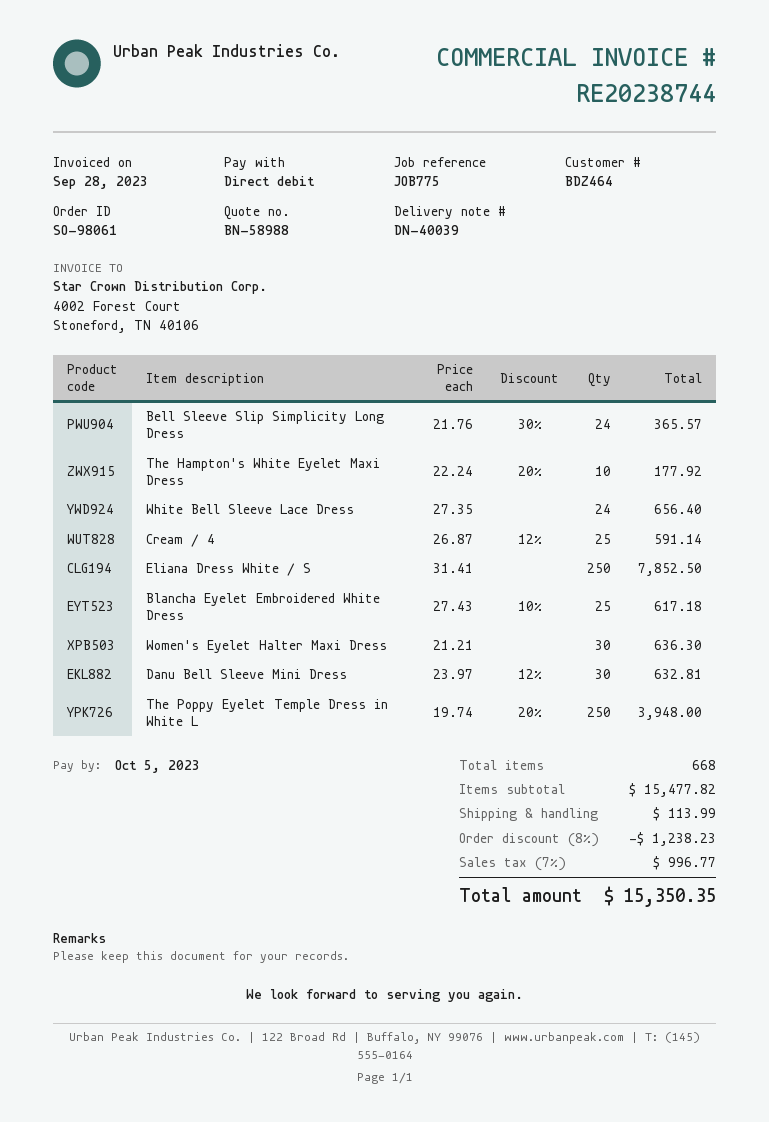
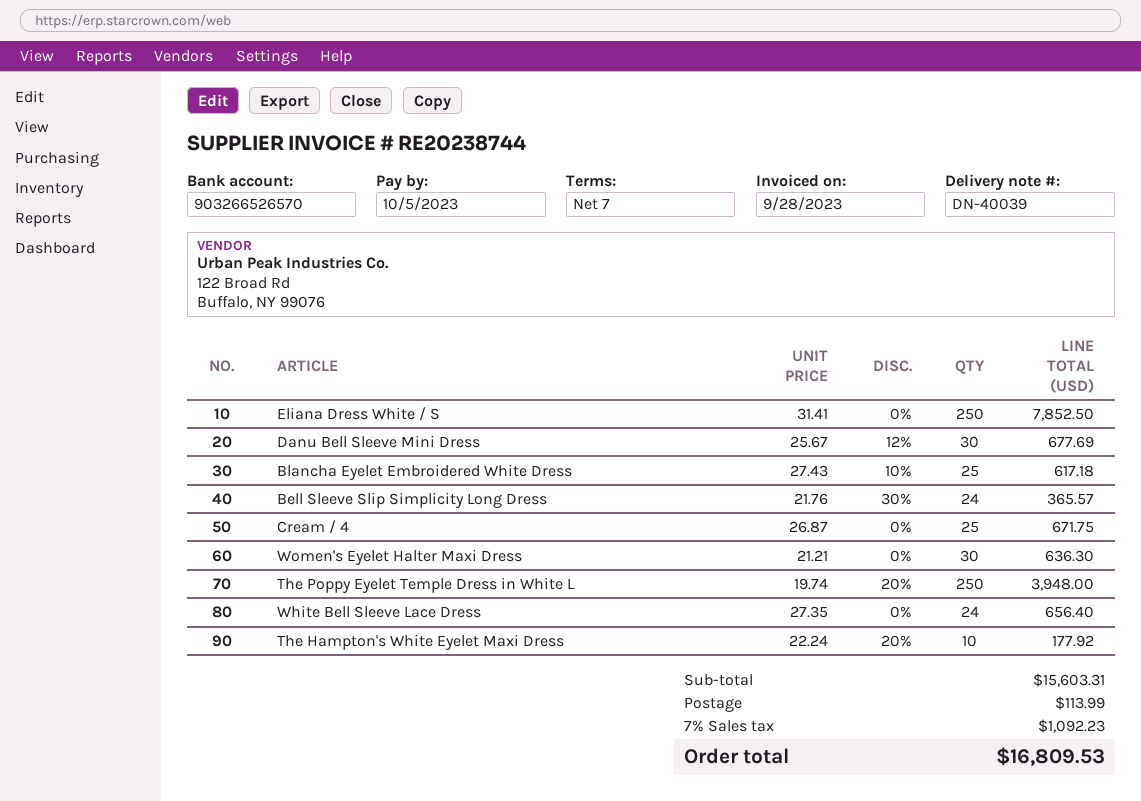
Cream / 4: 25 x 26.87 - 12% = 591.14 -> 25 x 26.87 = 671.75
Danu Bell Sleeve Mini Dress: 30 x 23.97 - 12% = 632.81 -> 30 x 25.67 - 12% = 677.69
subtotal: 15477.82 -> 15603.31
discount: 8% = 1238.23 -> none
tax: 7% = 996.77 -> 7% = 1092.23
total: 15350.35 -> 16809.53

